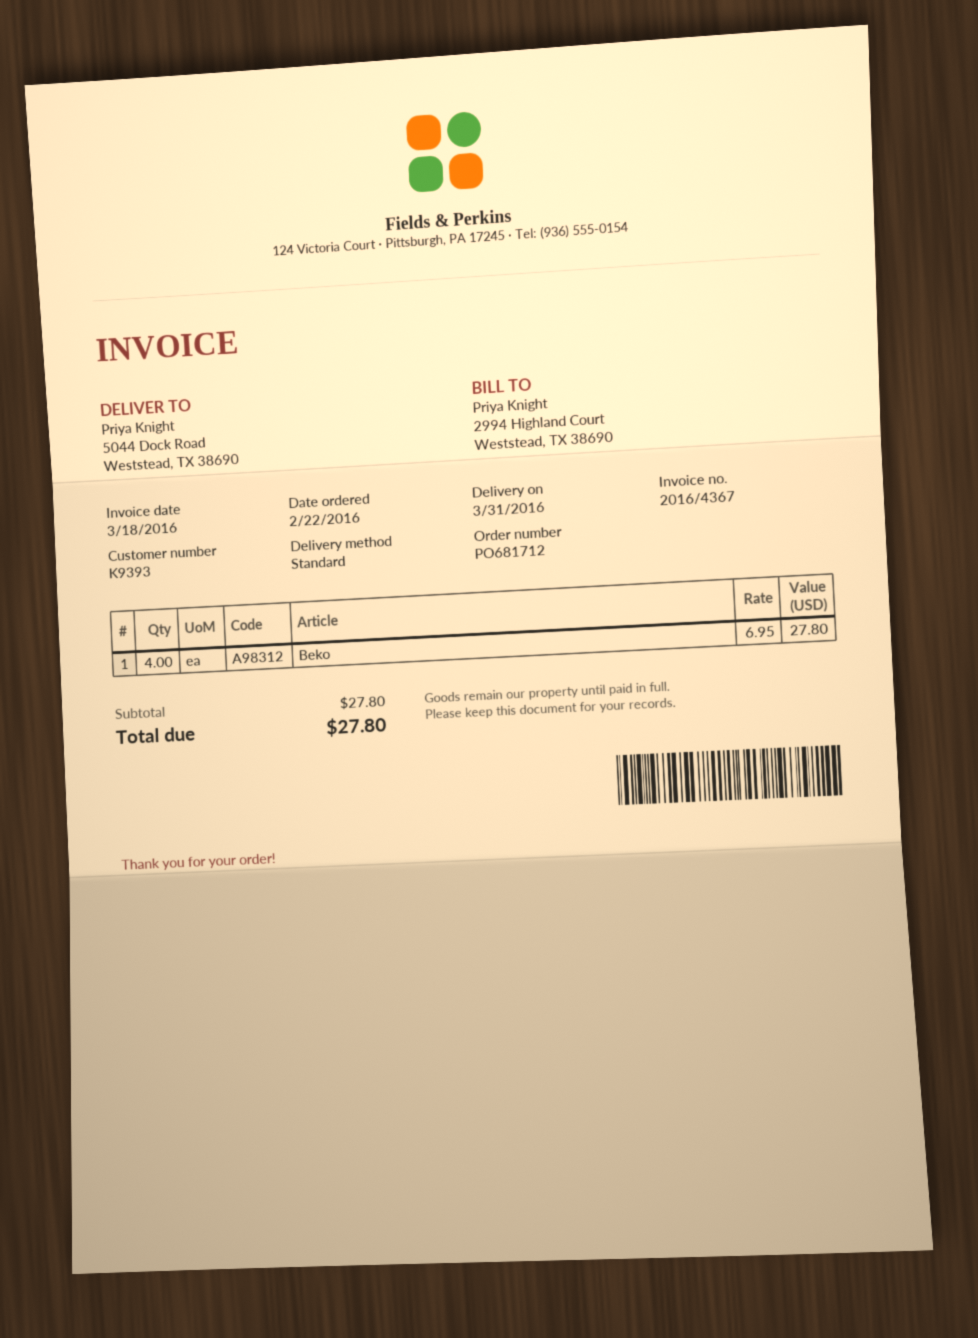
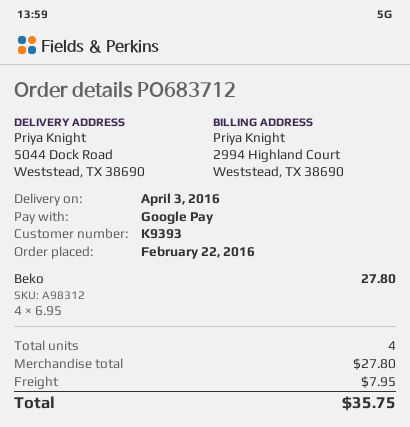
order number: PO681712 -> PO683712
delivery date: 2016-03-31 -> 2016-04-03
shipping: none -> 7.95
total: 27.80 -> 35.75

